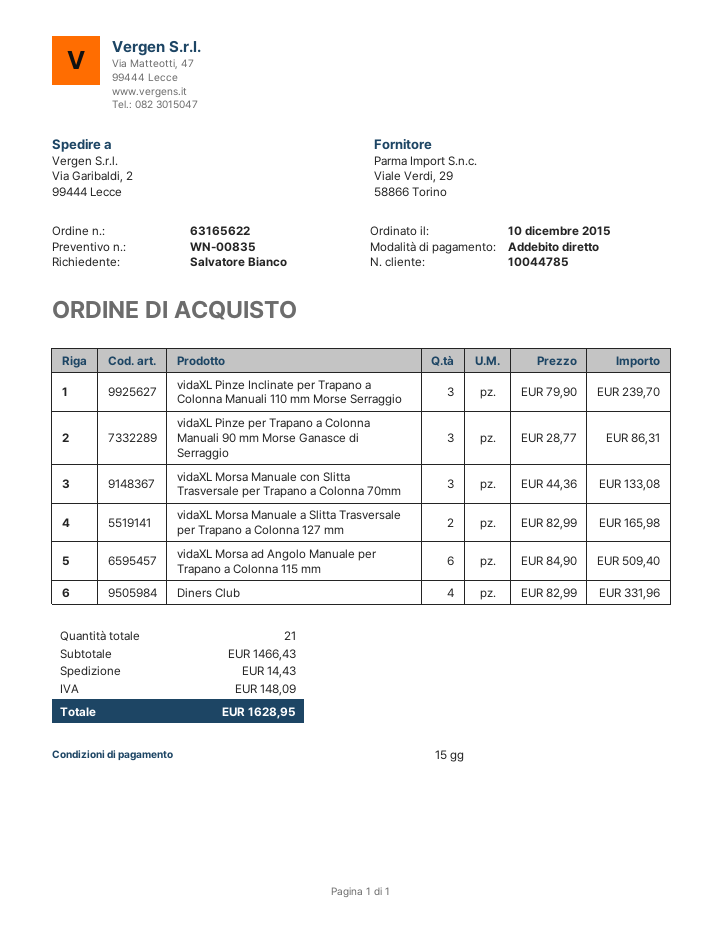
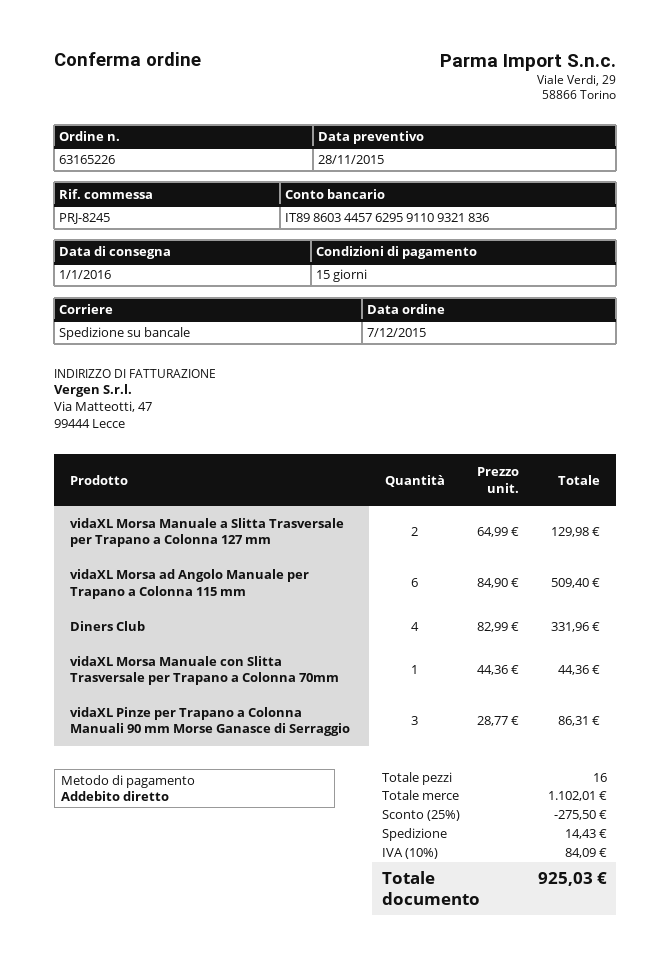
order number: 63165622 -> 63165226
order date: 2015-12-10 -> 2015-12-07
vidaXL Pinze Inclinate per Trapano a Colonna Manuali 110 mm Morse Serraggio: 3 x 79.90 = 239.70 -> none
vidaXL Morsa Manuale con Slitta Trasversale per Trapano a Colonna 70mm: 3 x 44.36 = 133.08 -> 1 x 44.36 = 44.36
vidaXL Morsa Manuale a Slitta Trasversale per Trapano a Colonna 127 mm: 2 x 82.99 = 165.98 -> 2 x 64.99 = 129.98
total quantity: 21 -> 16
subtotal: 1466.43 -> 1102.01
discount: none -> 25% = 275.50
tax: 148.09 -> 84.09
total: 1628.95 -> 925.03

